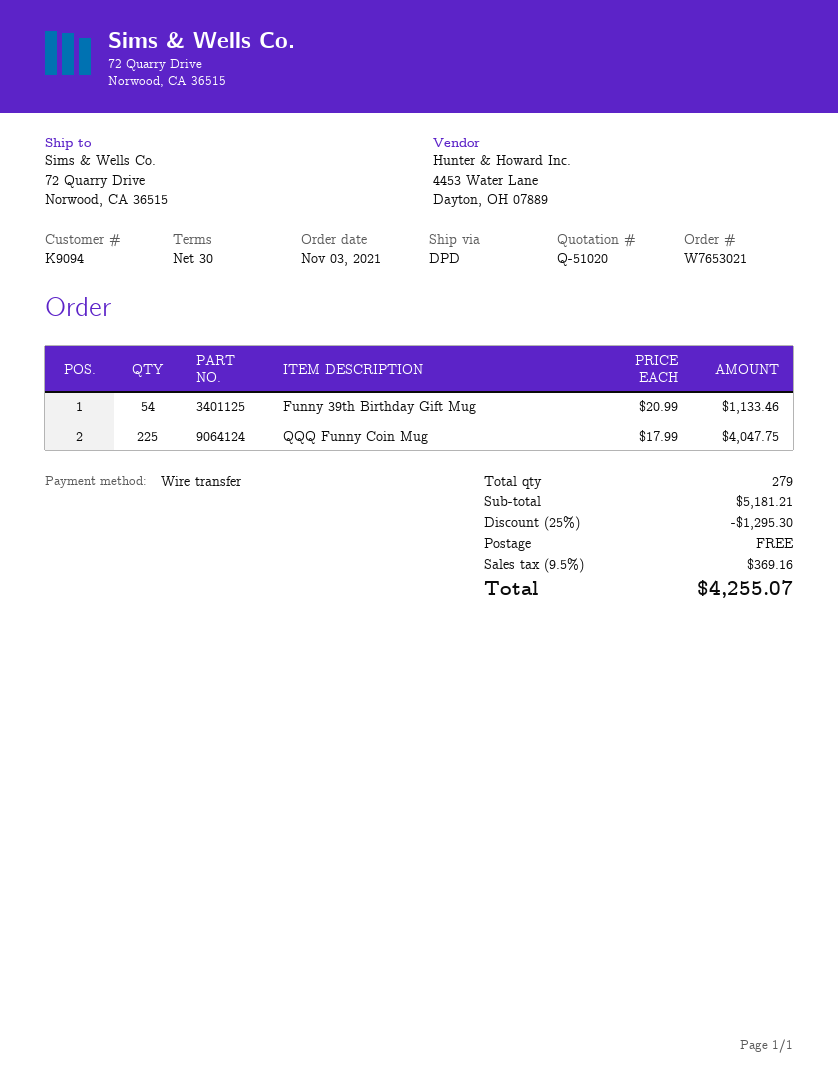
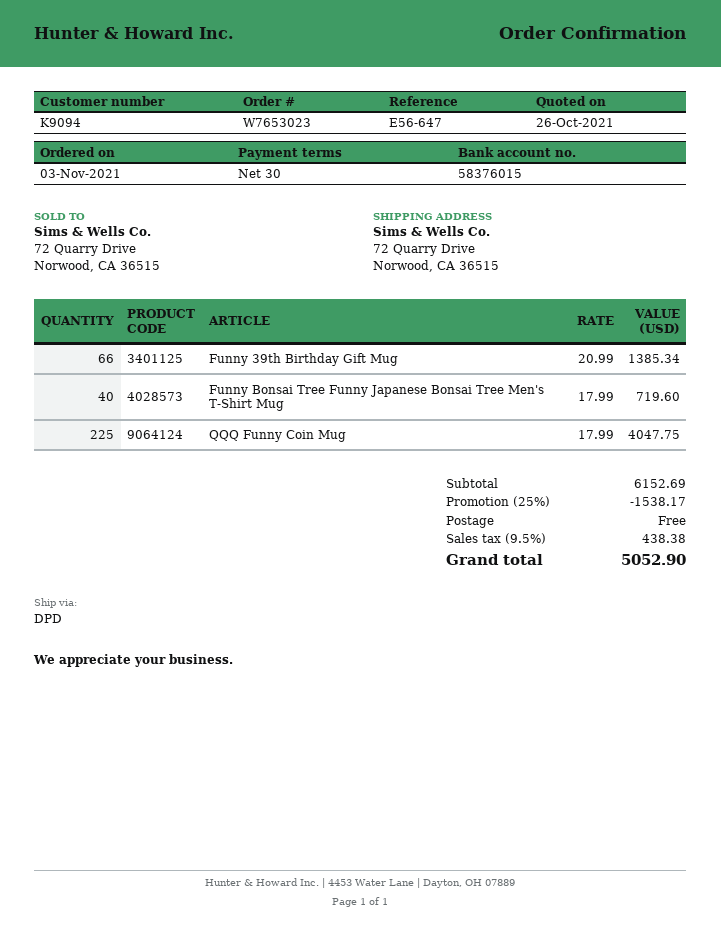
order number: W7653021 -> W7653023
Funny 39th Birthday Gift Mug: 54 x 20.99 = 1133.46 -> 66 x 20.99 = 1385.34
Funny Bonsai Tree Funny Japanese Bonsai Tree Men's T-Shirt Mug: none -> 40 x 17.99 = 719.60
subtotal: 5181.21 -> 6152.69
discount: 25% = 1295.30 -> 25% = 1538.17
tax: 9.5% = 369.16 -> 9.5% = 438.38
total: 4255.07 -> 5052.90

